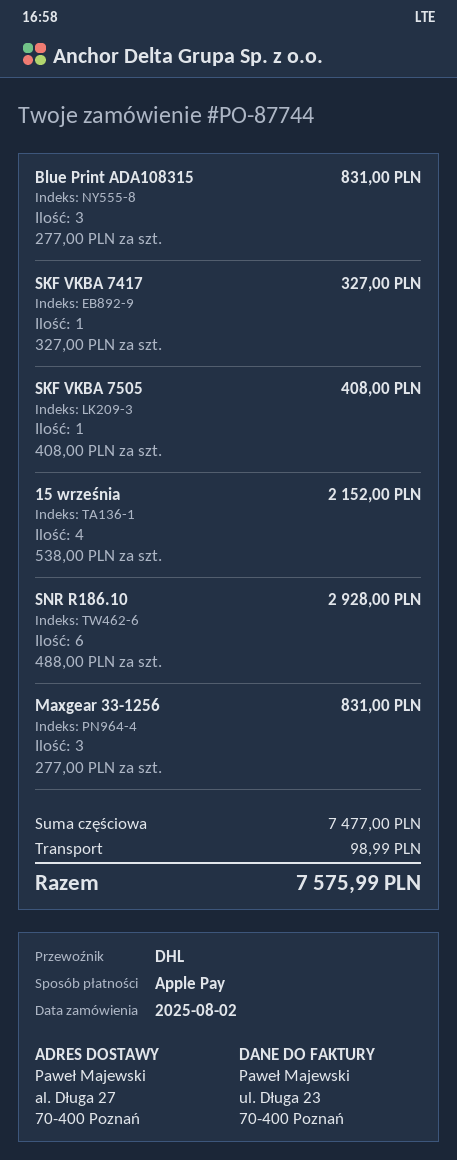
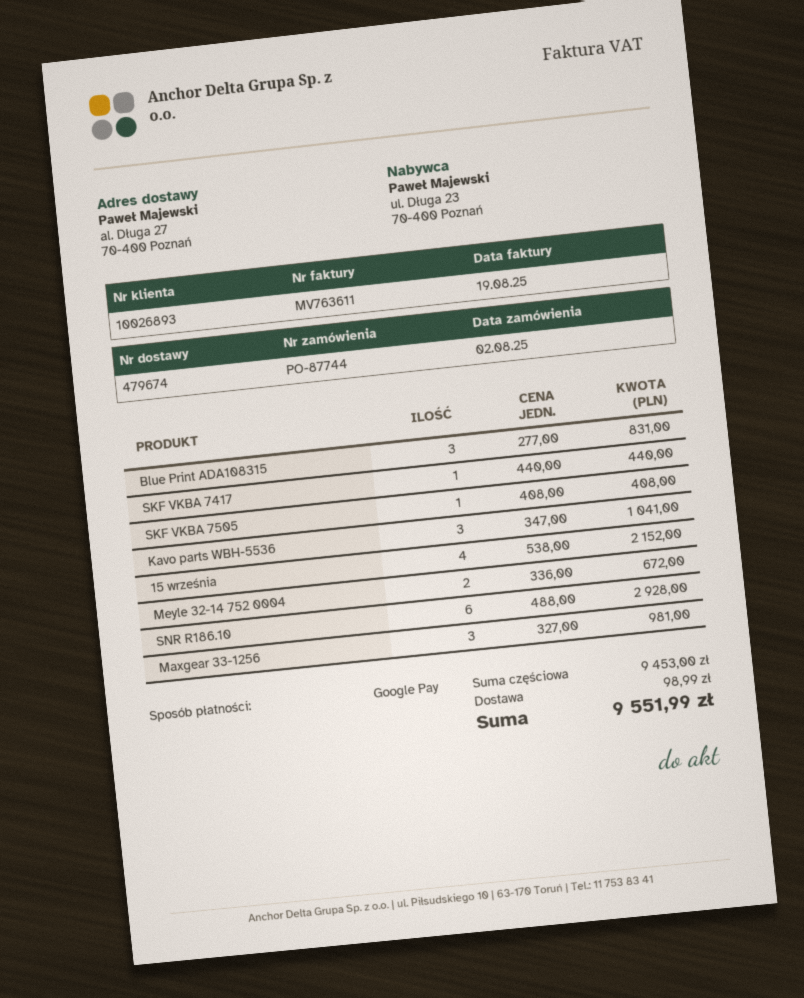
payment method: Apple Pay -> Google Pay
SKF VKBA 7417: 1 x 327.00 = 327.00 -> 1 x 440.00 = 440.00
Maxgear 33-1256: 3 x 277.00 = 831.00 -> 3 x 327.00 = 981.00
Kavo parts WBH-5536: none -> 3 x 347.00 = 1041.00
Meyle 32-14 752 0004: none -> 2 x 336.00 = 672.00
subtotal: 7477.00 -> 9453.00
total: 7575.99 -> 9551.99

